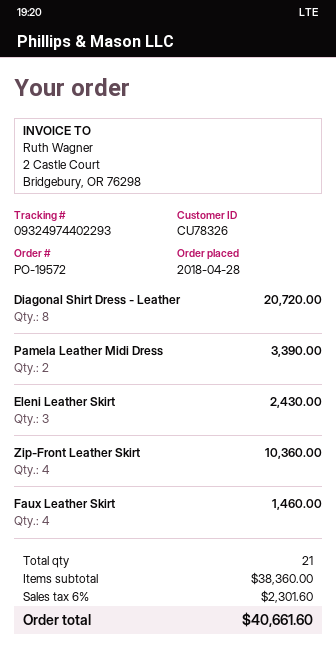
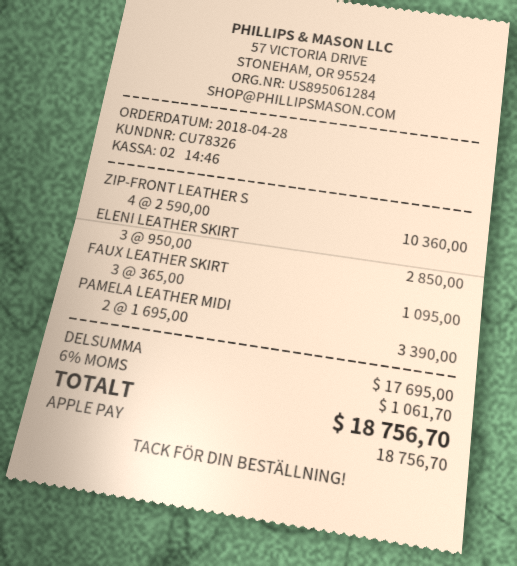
Diagonal Shirt Dress - Leather: 8 for 20720.00 -> none
Eleni Leather Skirt: 3 for 2430.00 -> 3 for 2850.00
Faux Leather Skirt: 4 for 1460.00 -> 3 for 1095.00
subtotal: 38360.00 -> 17695.00
tax: 6% = 2301.60 -> 6% = 1061.70
total: 40661.60 -> 18756.70

